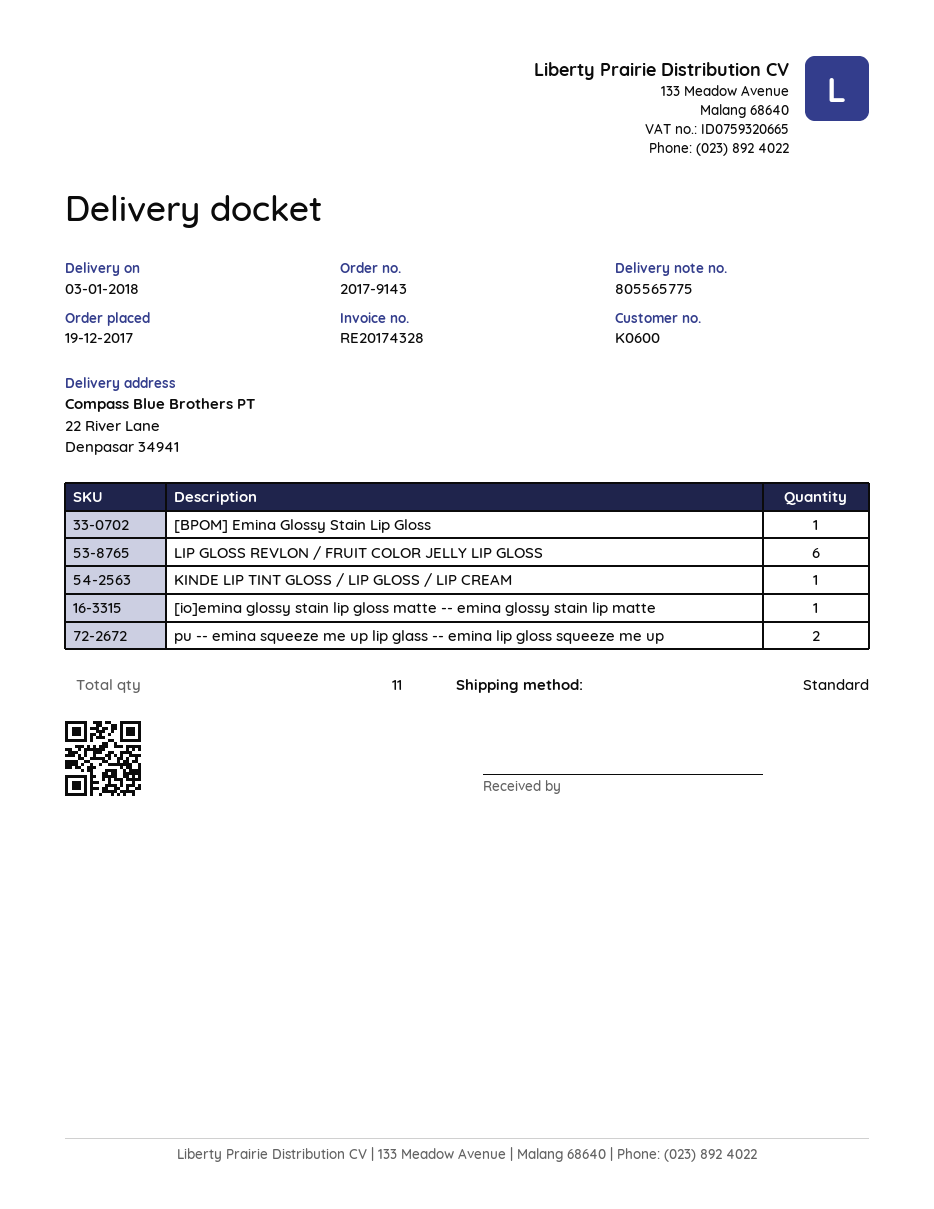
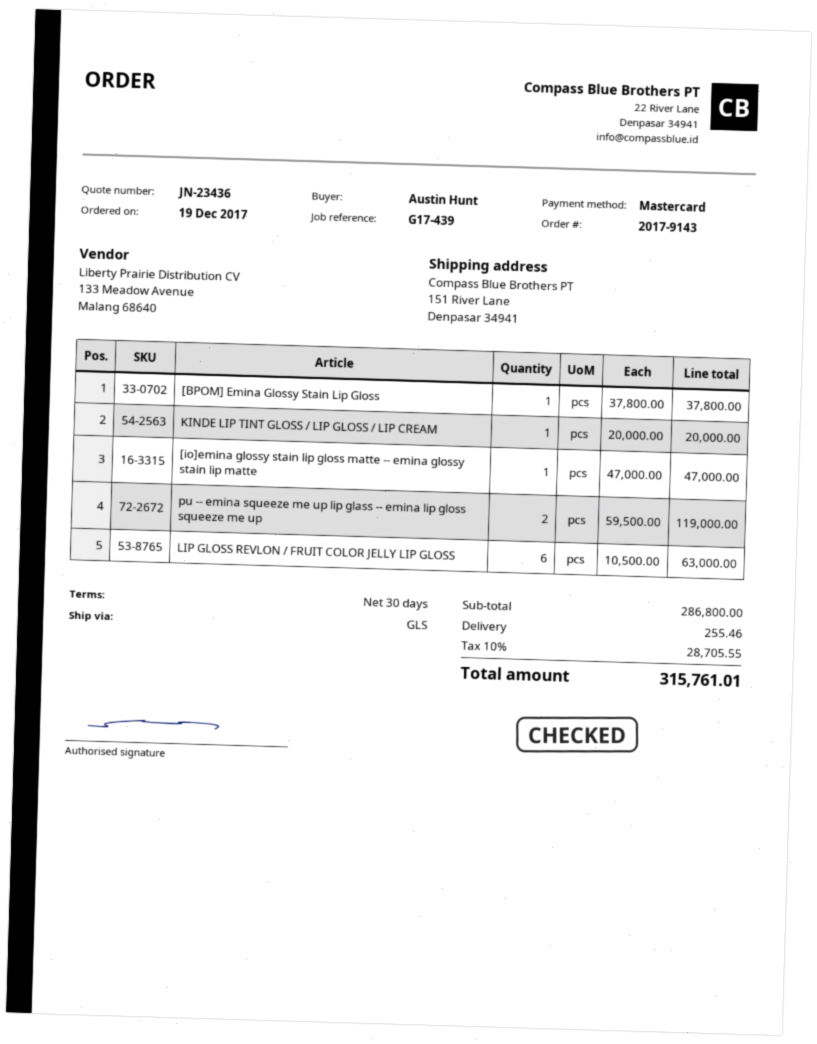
shipping method: standard -> GLS
ship to: 22 River Lane, Denpasar 34941 -> 151 River Lane, Denpasar 34941

